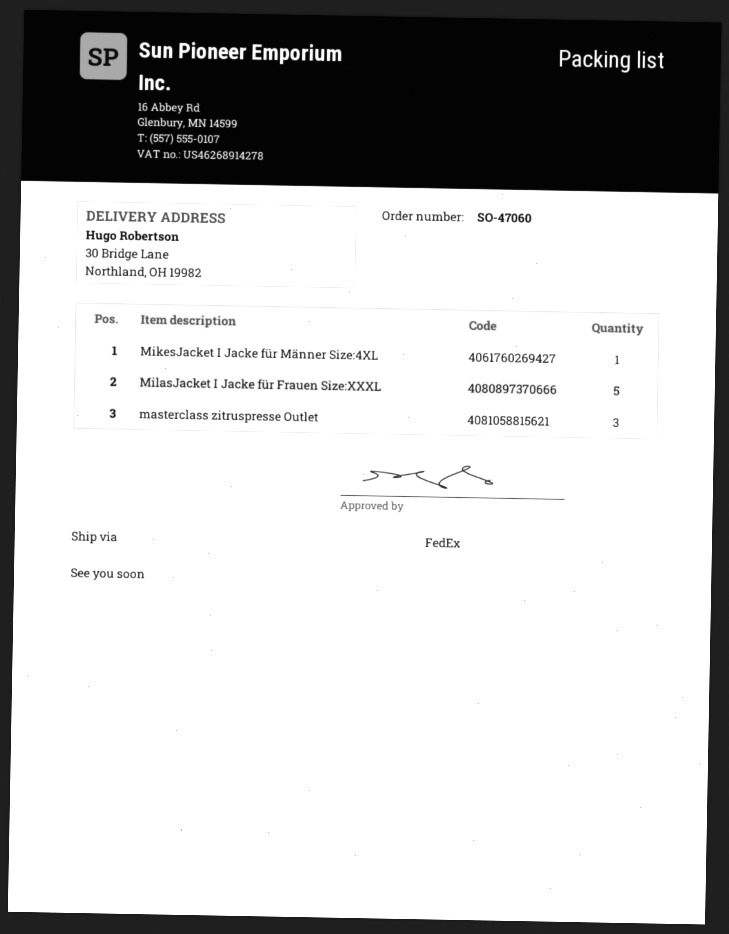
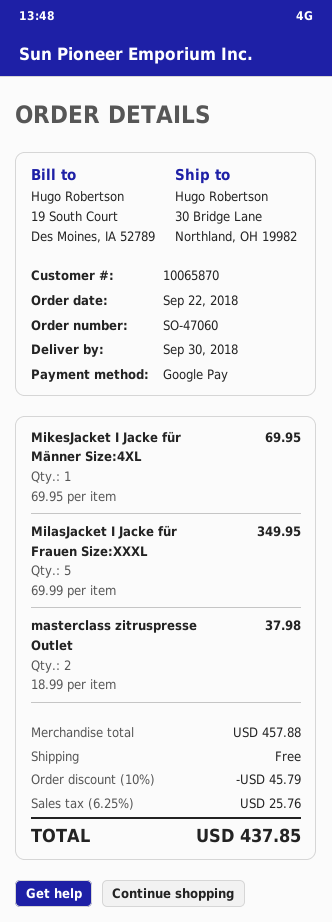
masterclass zitruspresse Outlet: 3 -> 2

